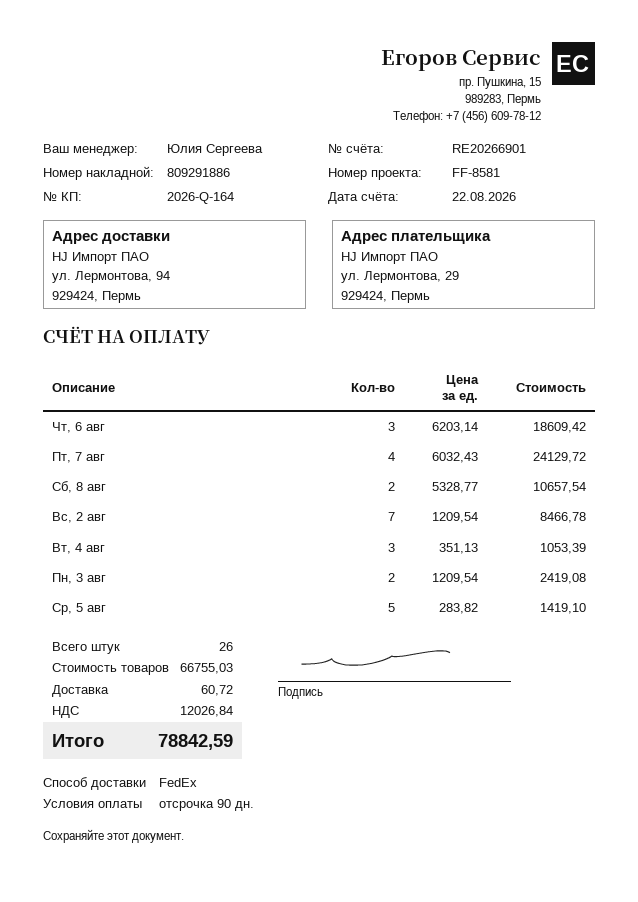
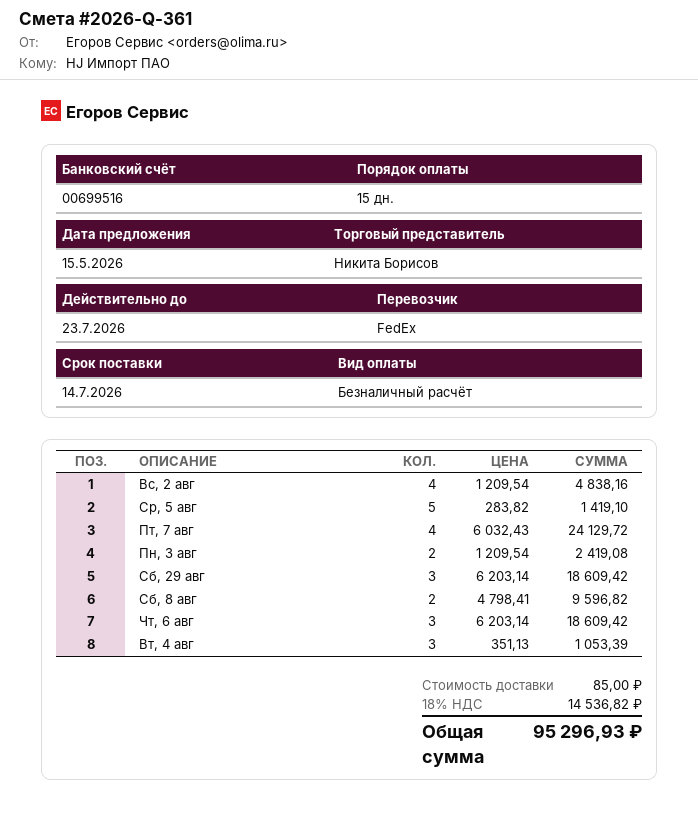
quote number: 2026-Q-164 -> 2026-Q-361
payment terms: 90 days -> 15 days
sales rep: Юлия Сергеева -> Никита Борисов
Сб, 8 авг: 2 x 5328.77 = 10657.54 -> 2 x 4798.41 = 9596.82
Вс, 2 авг: 7 x 1209.54 = 8466.78 -> 4 x 1209.54 = 4838.16
Сб, 29 авг: none -> 3 x 6203.14 = 18609.42
shipping: 60.72 -> 85.00
tax: 12026.84 -> 14536.82
total: 78842.59 -> 95296.93

